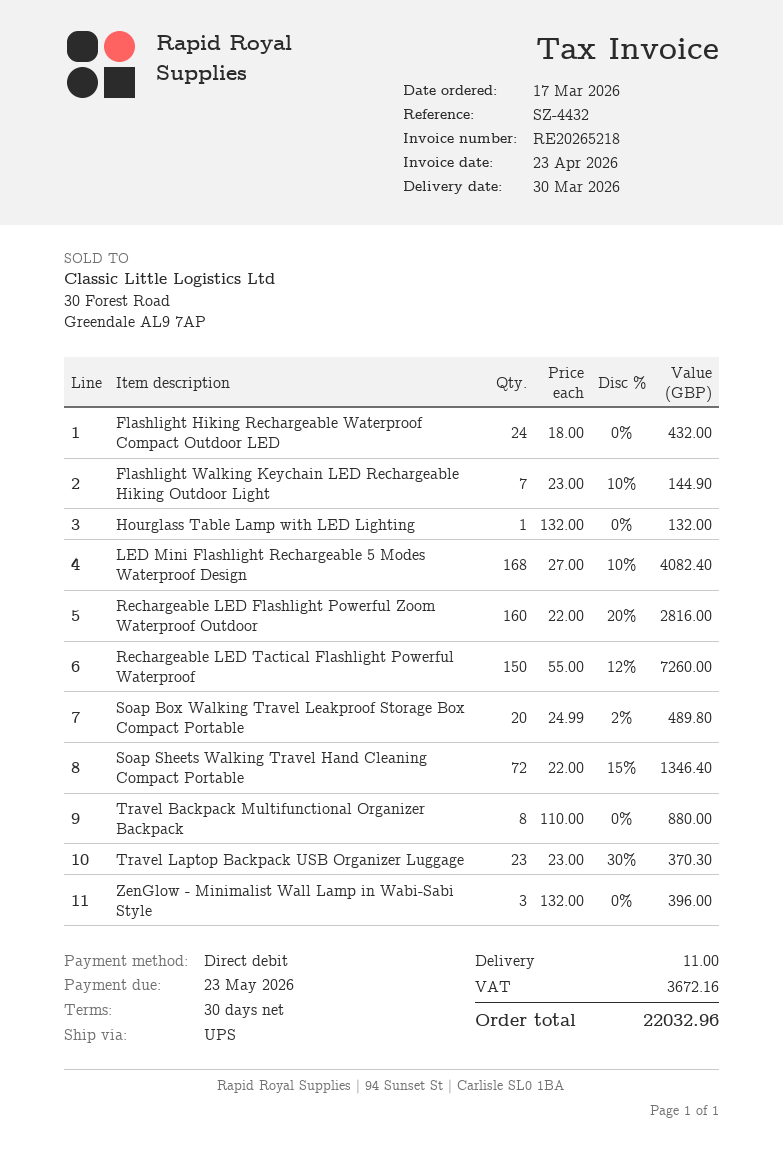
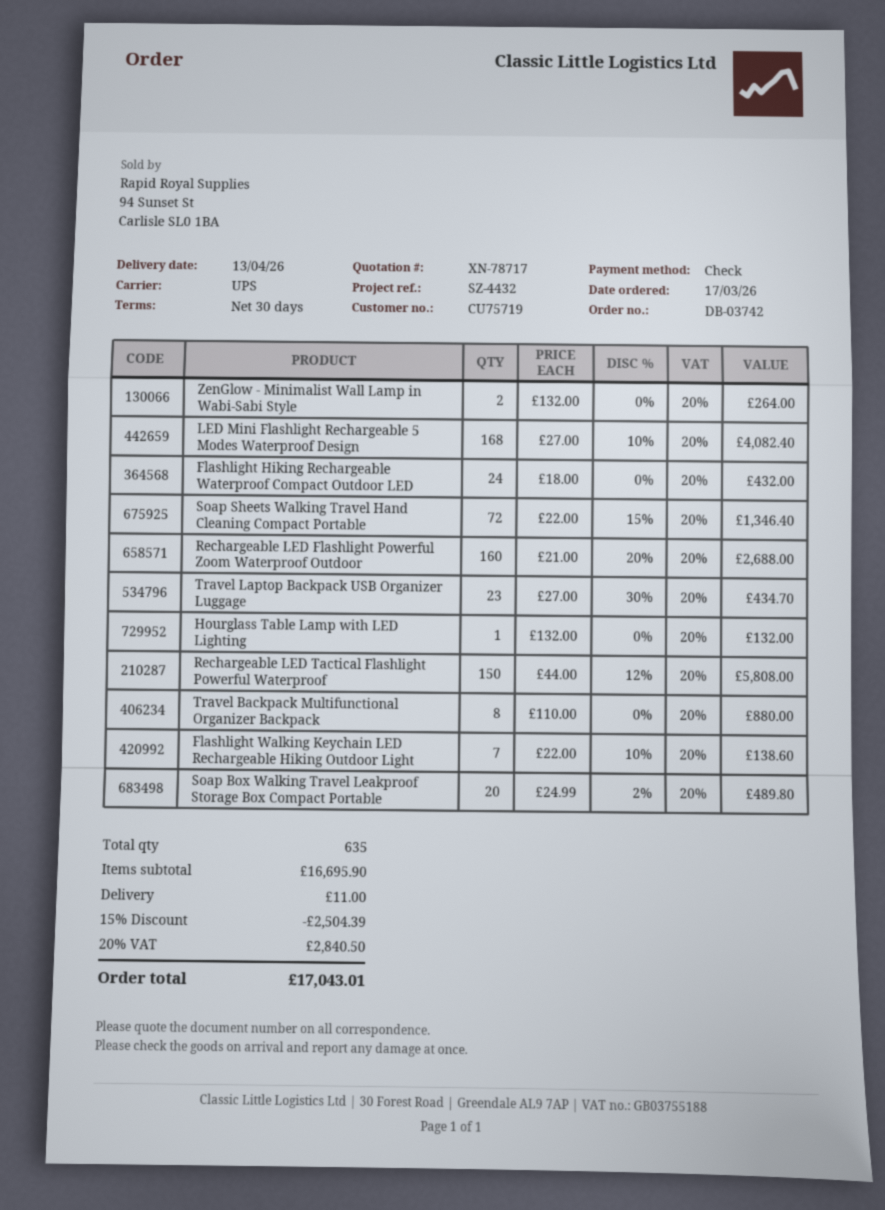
delivery date: 2026-03-30 -> 2026-04-13
payment method: direct debit -> cheque
Flashlight Walking Keychain LED Rechargeable Hiking Outdoor Light: 7 x 23.00 - 10% = 144.90 -> 7 x 22.00 - 10% = 138.60
Rechargeable LED Flashlight Powerful Zoom Waterproof Outdoor: 160 x 22.00 - 20% = 2816.00 -> 160 x 21.00 - 20% = 2688.00
Rechargeable LED Tactical Flashlight Powerful Waterproof: 150 x 55.00 - 12% = 7260.00 -> 150 x 44.00 - 12% = 5808.00
Travel Laptop Backpack USB Organizer Luggage: 23 x 23.00 - 30% = 370.30 -> 23 x 27.00 - 30% = 434.70
ZenGlow - Minimalist Wall Lamp in Wabi-Sabi Style: 3 x 132.00 = 396.00 -> 2 x 132.00 = 264.00
discount: none -> 15% = 2504.39
tax: 3672.16 -> 2840.50
total: 22032.96 -> 17043.01

